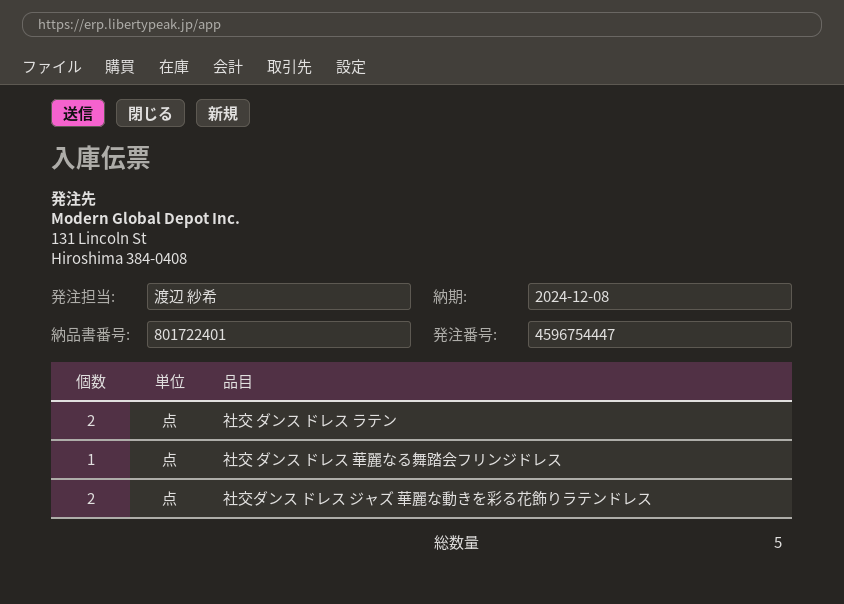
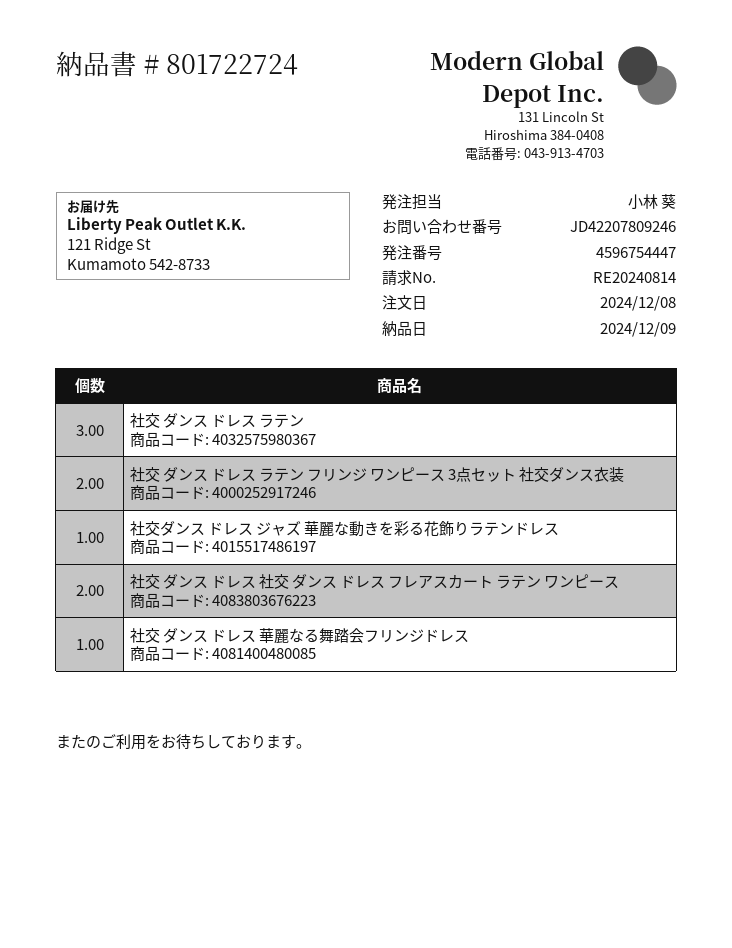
delivery note number: 801722401 -> 801722724
delivery date: 2024-12-08 -> 2024-12-09
ordered by: 渡辺 紗希 -> 小林 葵
社交 ダンス ドレス ラテン: 2 -> 3
社交ダンス ドレス ジャズ 華麗な動きを彩る花飾りラテンドレス: 2 -> 1
社交 ダンス ドレス ラテン フリンジ ワンピース 3点セット 社交ダンス衣装: none -> 2
社交 ダンス ドレス 社交 ダンス ドレス フレアスカート ラテン ワンピース: none -> 2

